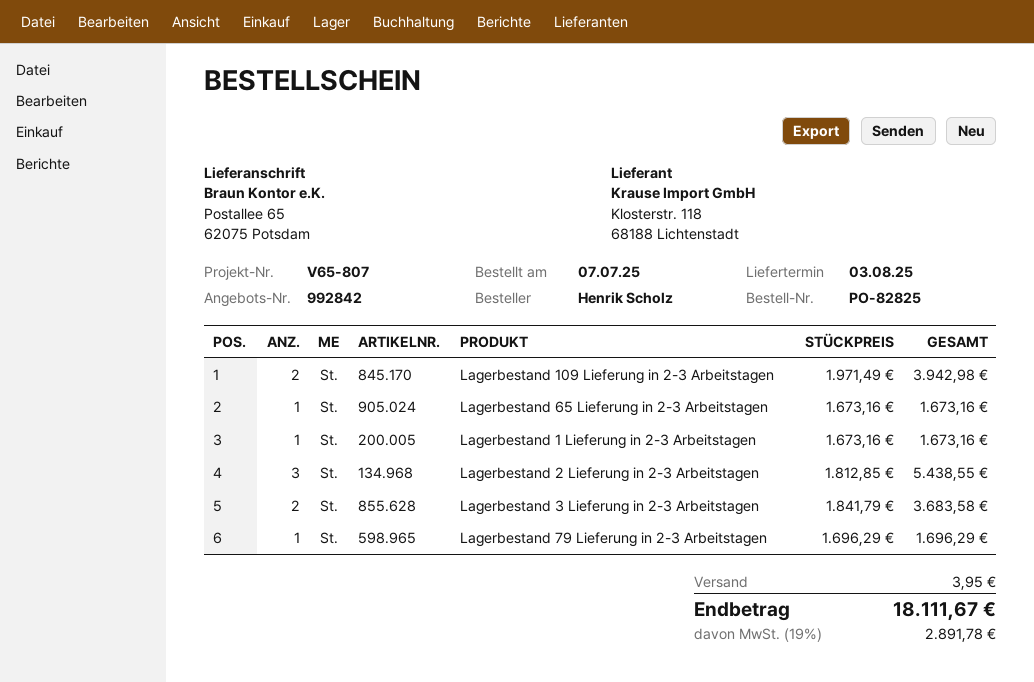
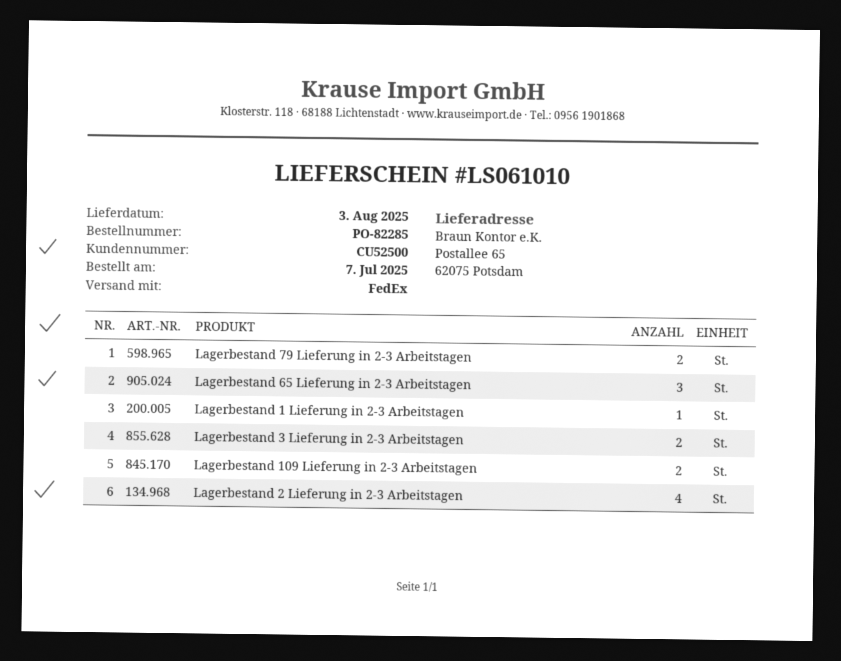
order number: PO-82825 -> PO-82285
Lagerbestand 65 Lieferung in 2-3 Arbeitstagen: 1 -> 3
Lagerbestand 2 Lieferung in 2-3 Arbeitstagen: 3 -> 4
Lagerbestand 79 Lieferung in 2-3 Arbeitstagen: 1 -> 2

